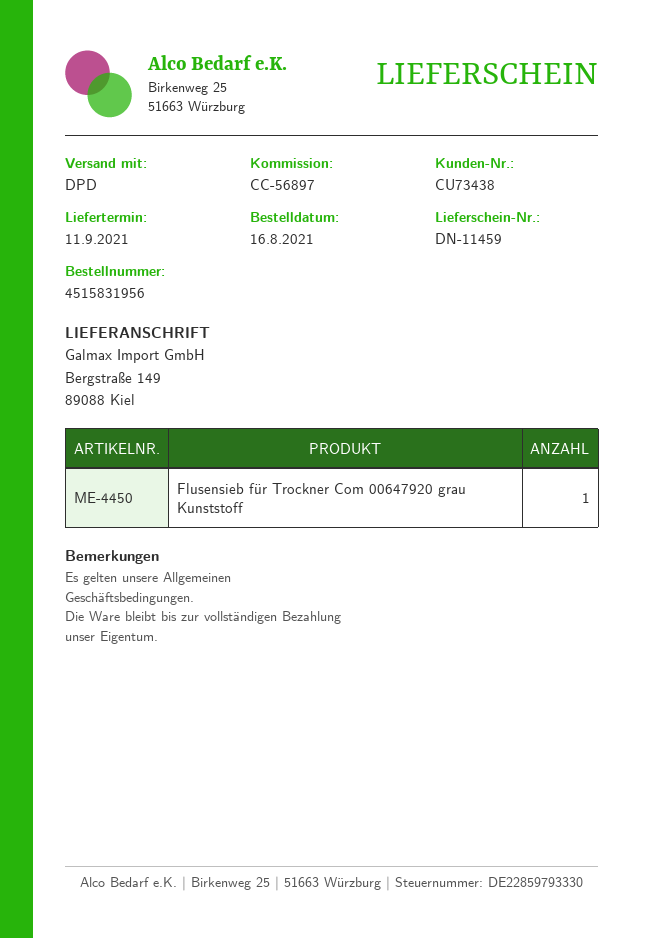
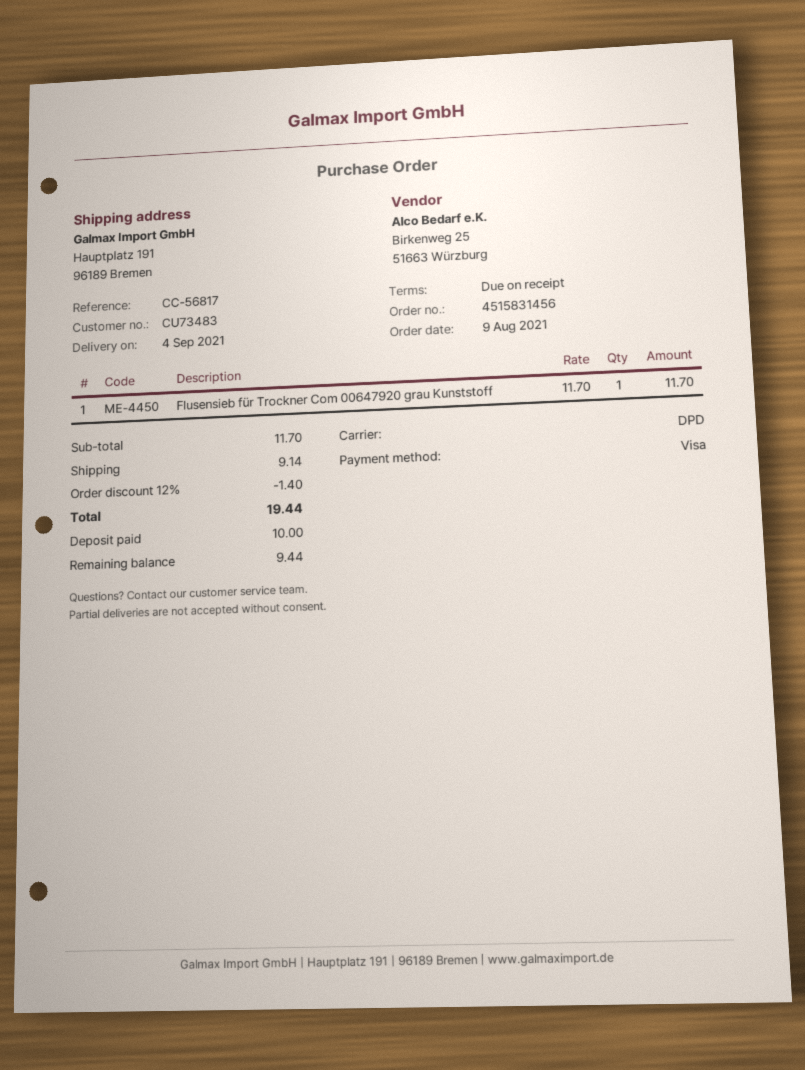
order number: 4515831956 -> 4515831456
order date: 2021-08-16 -> 2021-08-09
delivery date: 2021-09-11 -> 2021-09-04
customer number: CU73438 -> CU73483
reference: CC-56897 -> CC-56817
ship to: Bergstraße 149, 89088 Kiel -> Hauptplatz 191, 96189 Bremen

